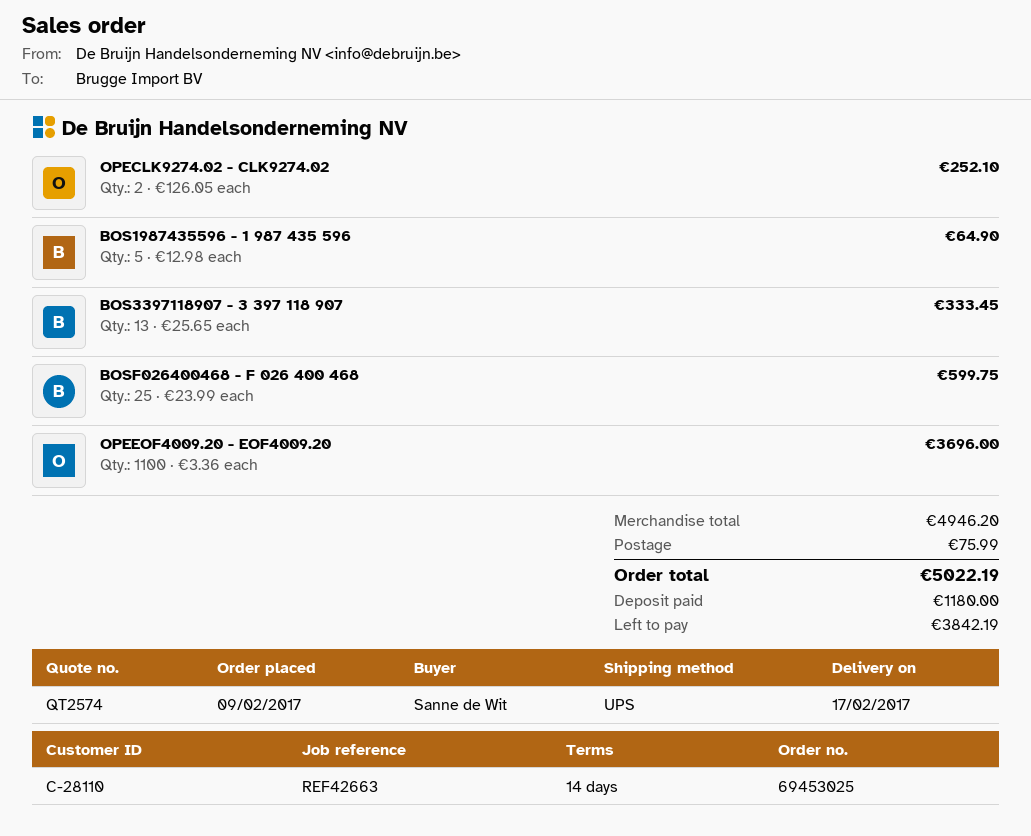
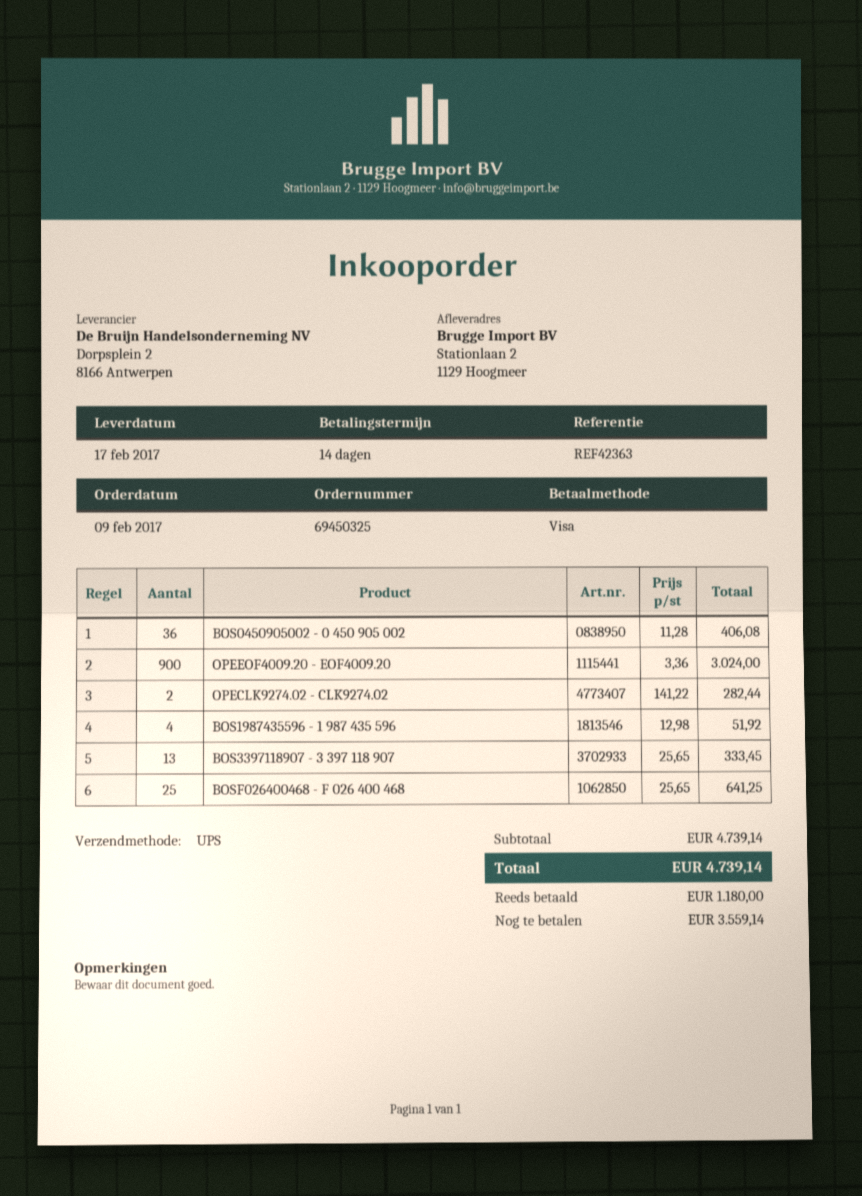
order number: 69453025 -> 69450325
reference: REF42663 -> REF42363
OPECLK9274.02 - CLK9274.02: 2 x 126.05 = 252.10 -> 2 x 141.22 = 282.44
BOS1987435596 - 1 987 435 596: 5 x 12.98 = 64.90 -> 4 x 12.98 = 51.92
BOSF026400468 - F 026 400 468: 25 x 23.99 = 599.75 -> 25 x 25.65 = 641.25
OPEEOF4009.20 - EOF4009.20: 1100 x 3.36 = 3696.00 -> 900 x 3.36 = 3024.00
BOS0450905002 - 0 450 905 002: none -> 36 x 11.28 = 406.08
subtotal: 4946.20 -> 4739.14
shipping: 75.99 -> none
total: 5022.19 -> 4739.14
balance: 3842.19 -> 3559.14

